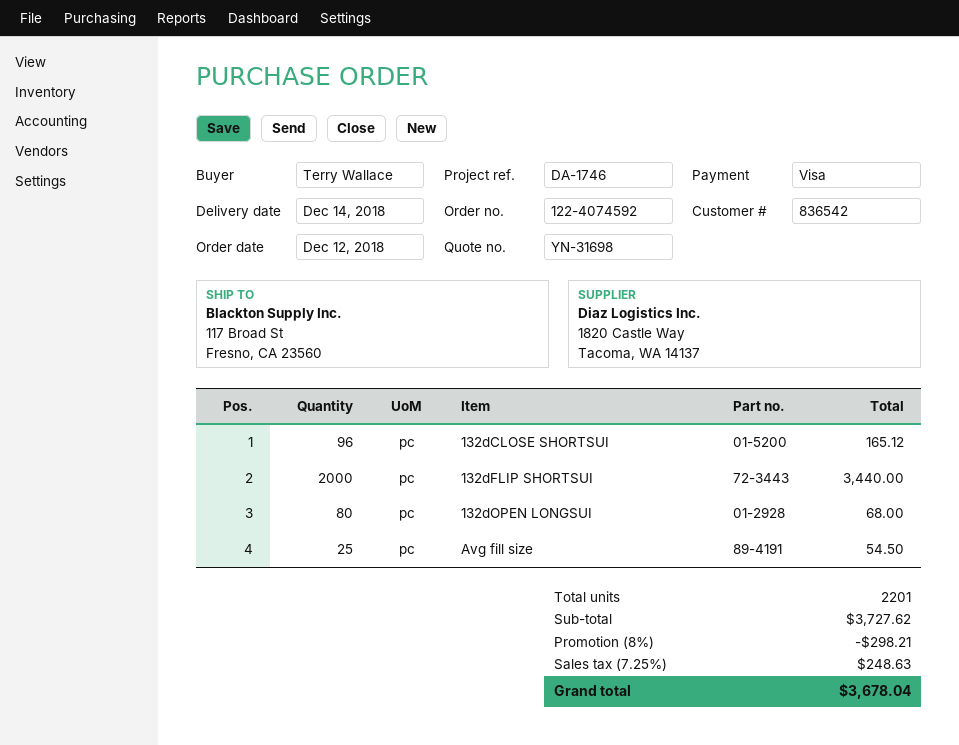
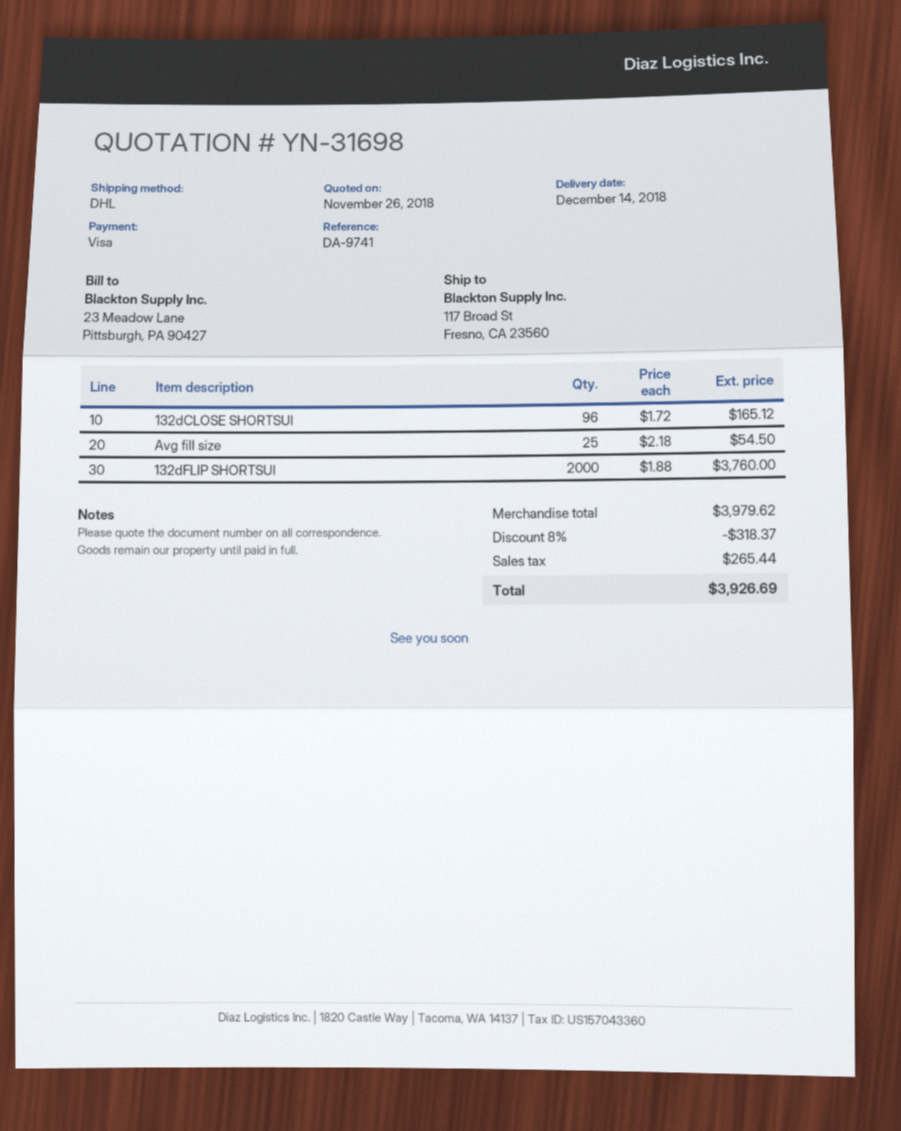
reference: DA-1746 -> DA-9741
132dFLIP SHORTSUI: 2000 for 3440.00 -> 2000 for 3760.00
132dOPEN LONGSUI: 80 for 68.00 -> none
subtotal: 3727.62 -> 3979.62
discount: 8% = 298.21 -> 8% = 318.37
tax: 248.63 -> 265.44
total: 3678.04 -> 3926.69

